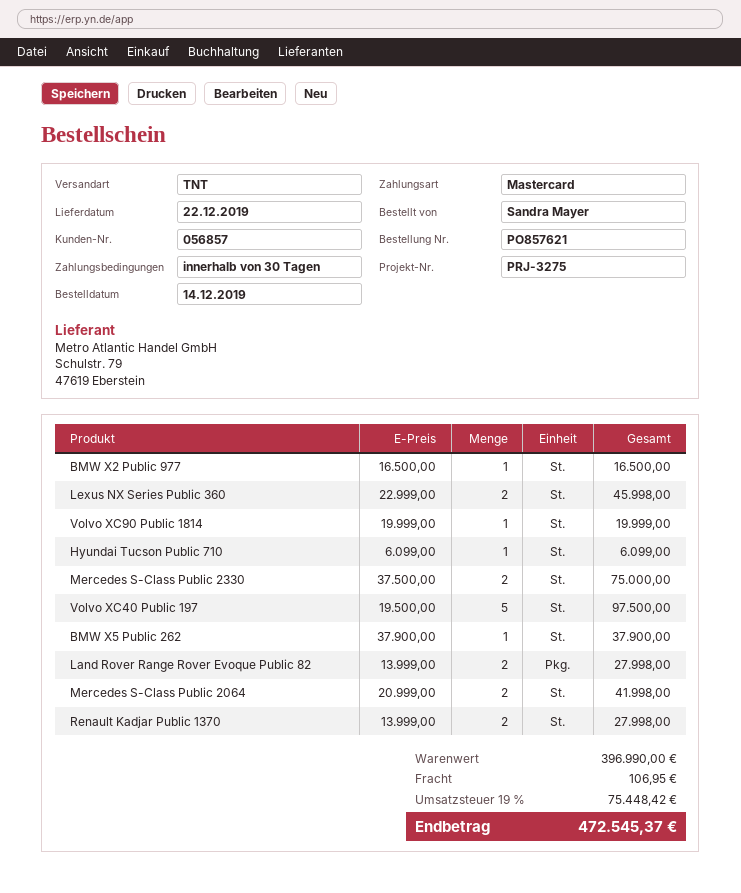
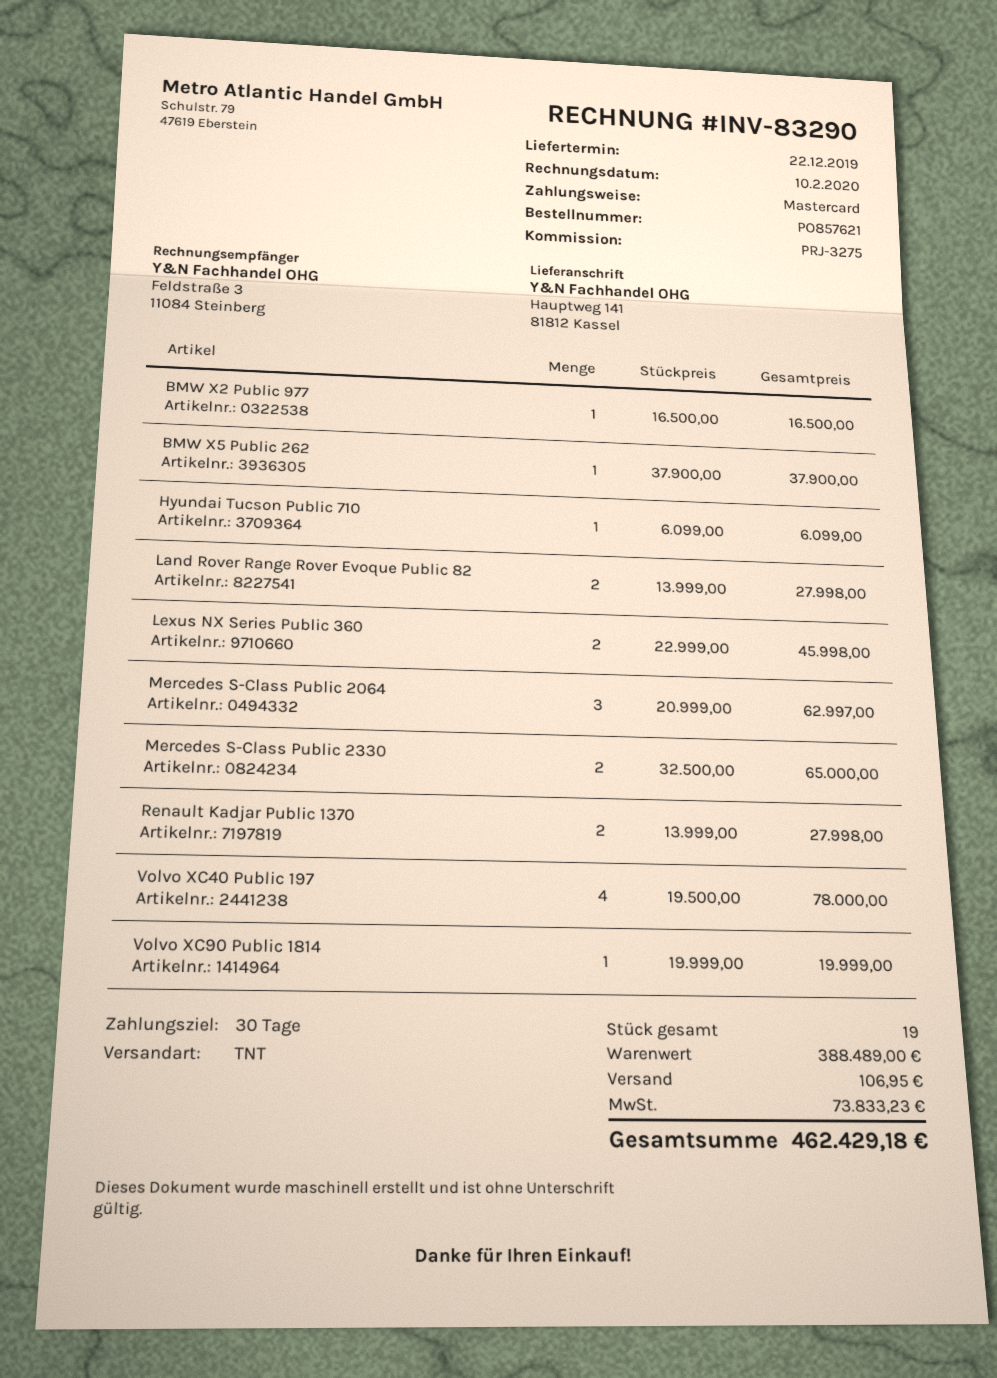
Mercedes S-Class Public 2330: 2 x 37500.00 = 75000.00 -> 2 x 32500.00 = 65000.00
Volvo XC40 Public 197: 5 x 19500.00 = 97500.00 -> 4 x 19500.00 = 78000.00
Mercedes S-Class Public 2064: 2 x 20999.00 = 41998.00 -> 3 x 20999.00 = 62997.00
subtotal: 396990.00 -> 388489.00
tax: 75448.42 -> 73833.23
total: 472545.37 -> 462429.18

